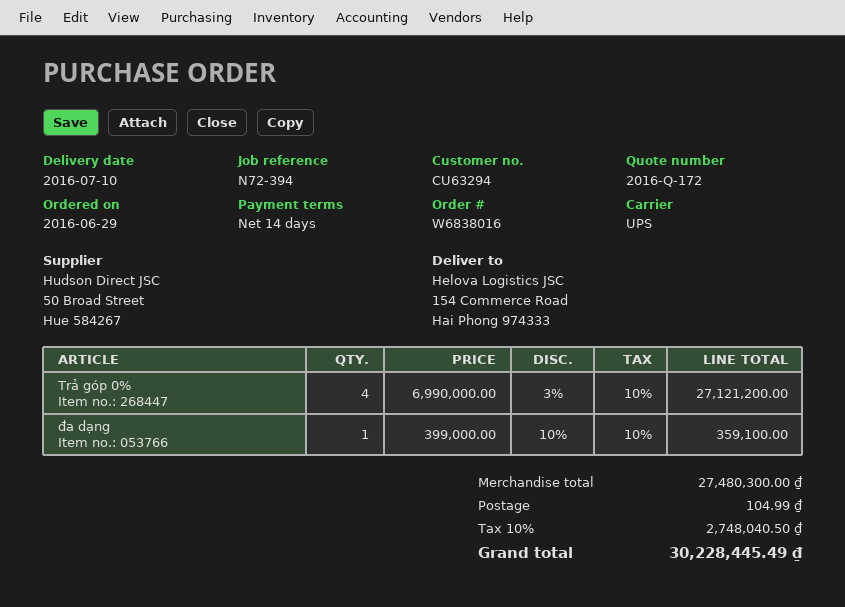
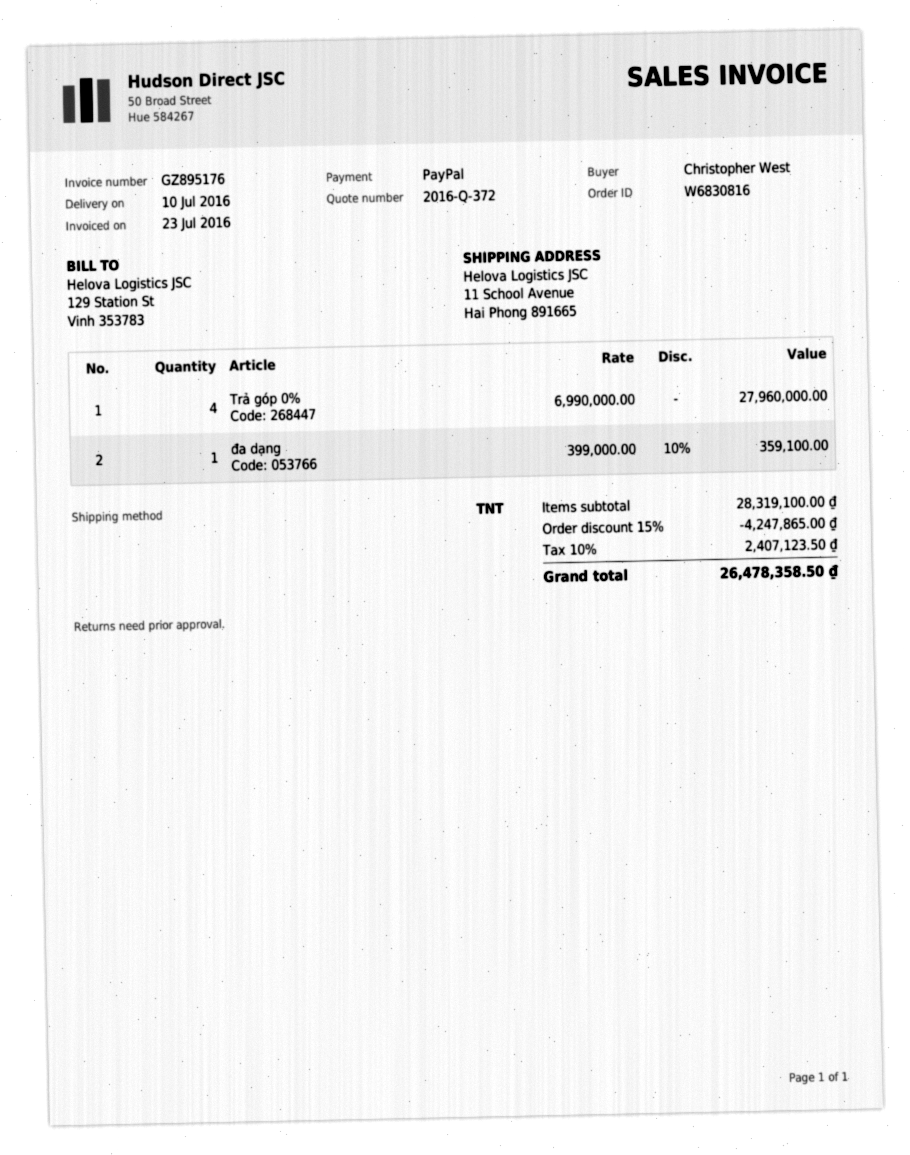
quote number: 2016-Q-172 -> 2016-Q-372
order number: W6838016 -> W6830816
shipping method: UPS -> TNT
ship to: 154 Commerce Road, Hai Phong 974333 -> 11 School Avenue, Hai Phong 891665
Trả góp 0%: 4 x 6990000.00 - 3% = 27121200.00 -> 4 x 6990000.00 = 27960000.00
subtotal: 27480300.00 -> 28319100.00
discount: none -> 15% = 4247865.00
shipping: 104.99 -> none
tax: 10% = 2748040.50 -> 10% = 2407123.50
total: 30228445.49 -> 26478358.50

